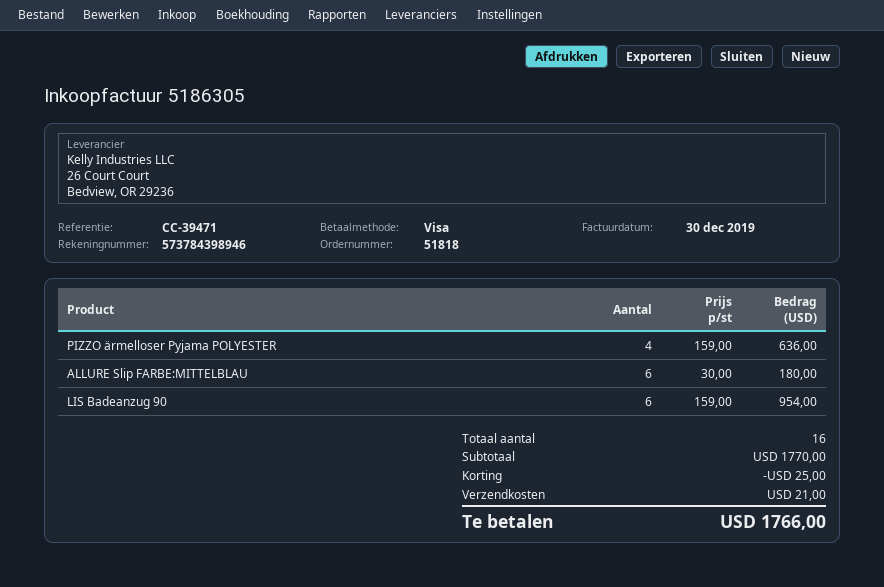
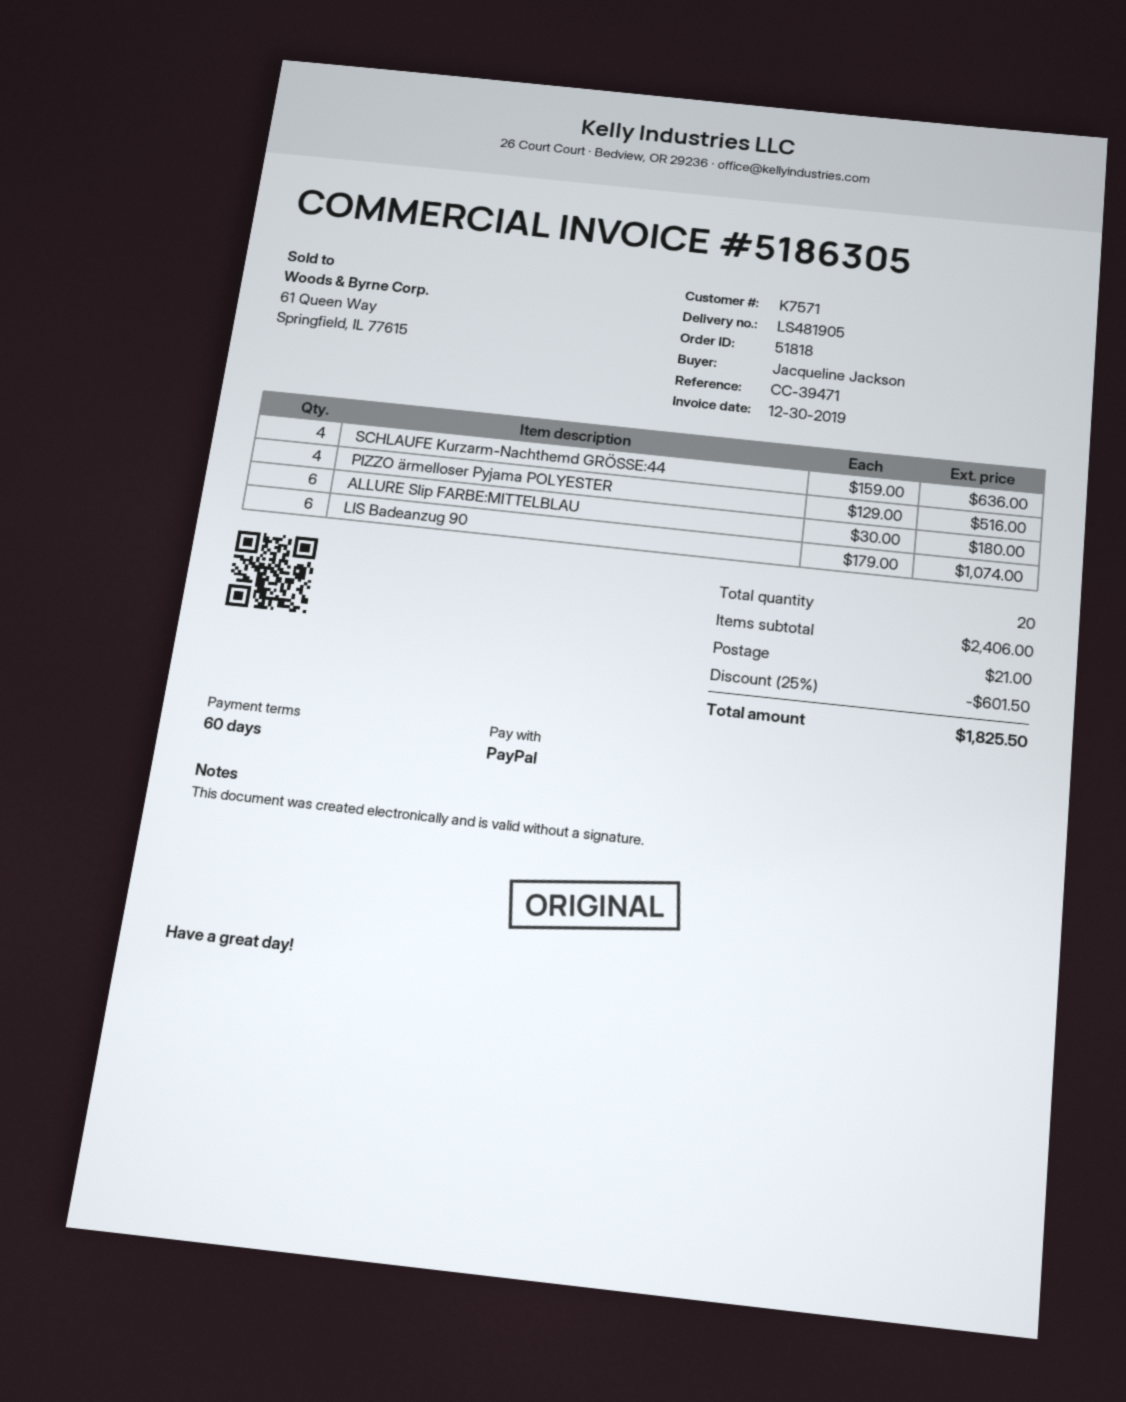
payment method: Visa -> PayPal
PIZZO ärmelloser Pyjama POLYESTER: 4 x 159.00 = 636.00 -> 4 x 129.00 = 516.00
LIS Badeanzug 90: 6 x 159.00 = 954.00 -> 6 x 179.00 = 1074.00
SCHLAUFE Kurzarm-Nachthemd GRÖSSE:44: none -> 4 x 159.00 = 636.00
total quantity: 16 -> 20
subtotal: 1770.00 -> 2406.00
discount: 25.00 -> 601.50
total: 1766.00 -> 1825.50

